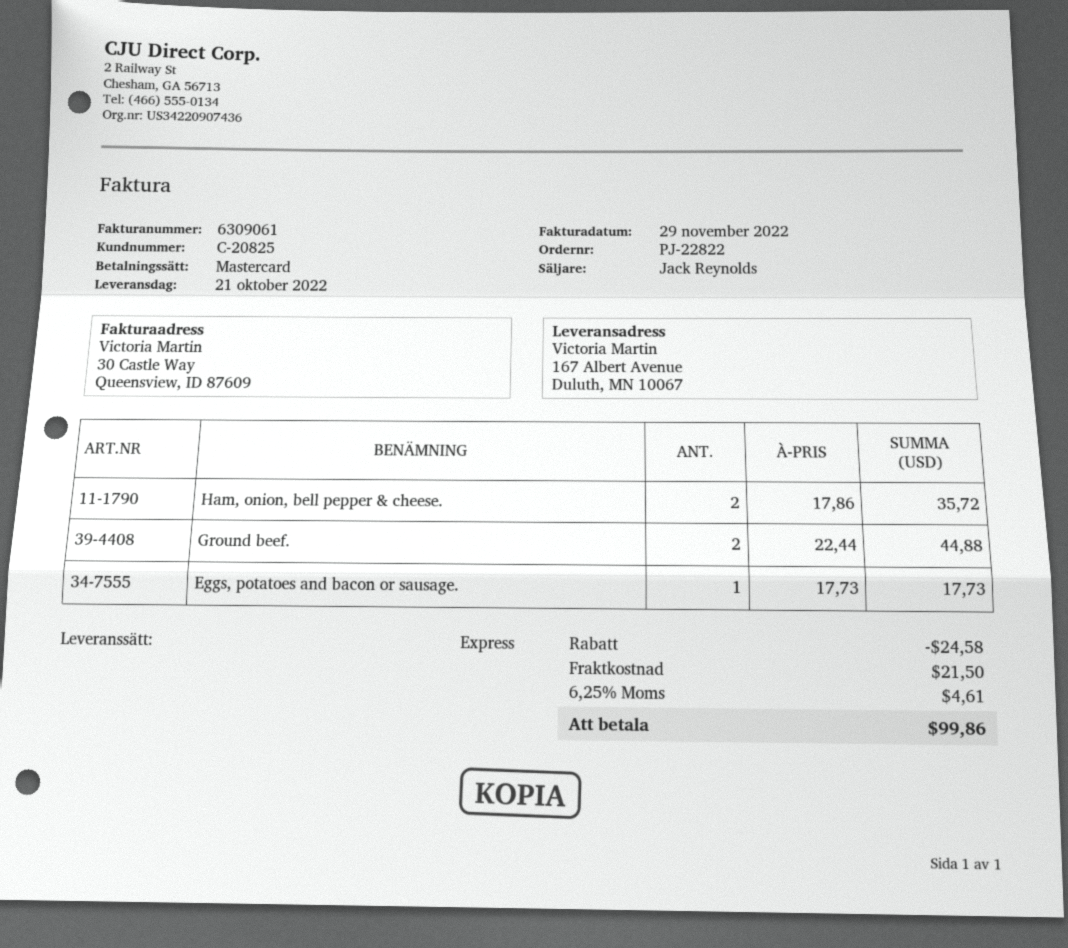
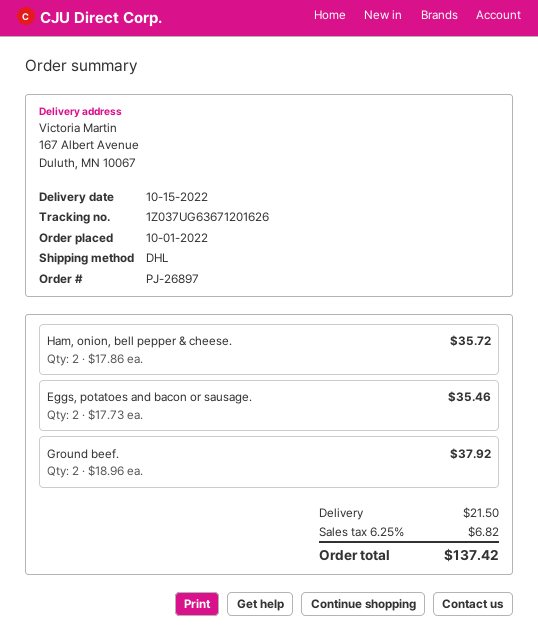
order number: PJ-22822 -> PJ-26897
delivery date: 2022-10-21 -> 2022-10-15
shipping method: express -> DHL
Ground beef.: 2 x 22.44 = 44.88 -> 2 x 18.96 = 37.92
Eggs, potatoes and bacon or sausage.: 1 x 17.73 = 17.73 -> 2 x 17.73 = 35.46
discount: 24.58 -> none
tax: 6.25% = 4.61 -> 6.25% = 6.82
total: 99.86 -> 137.42

